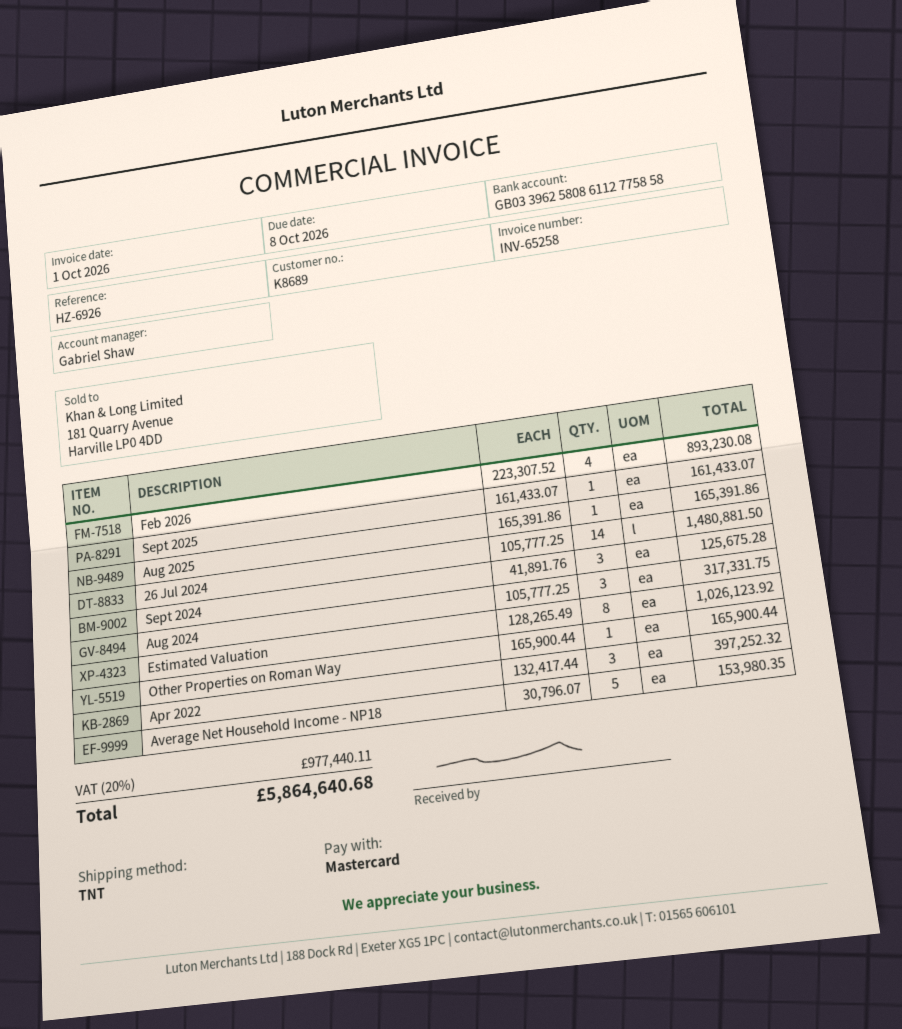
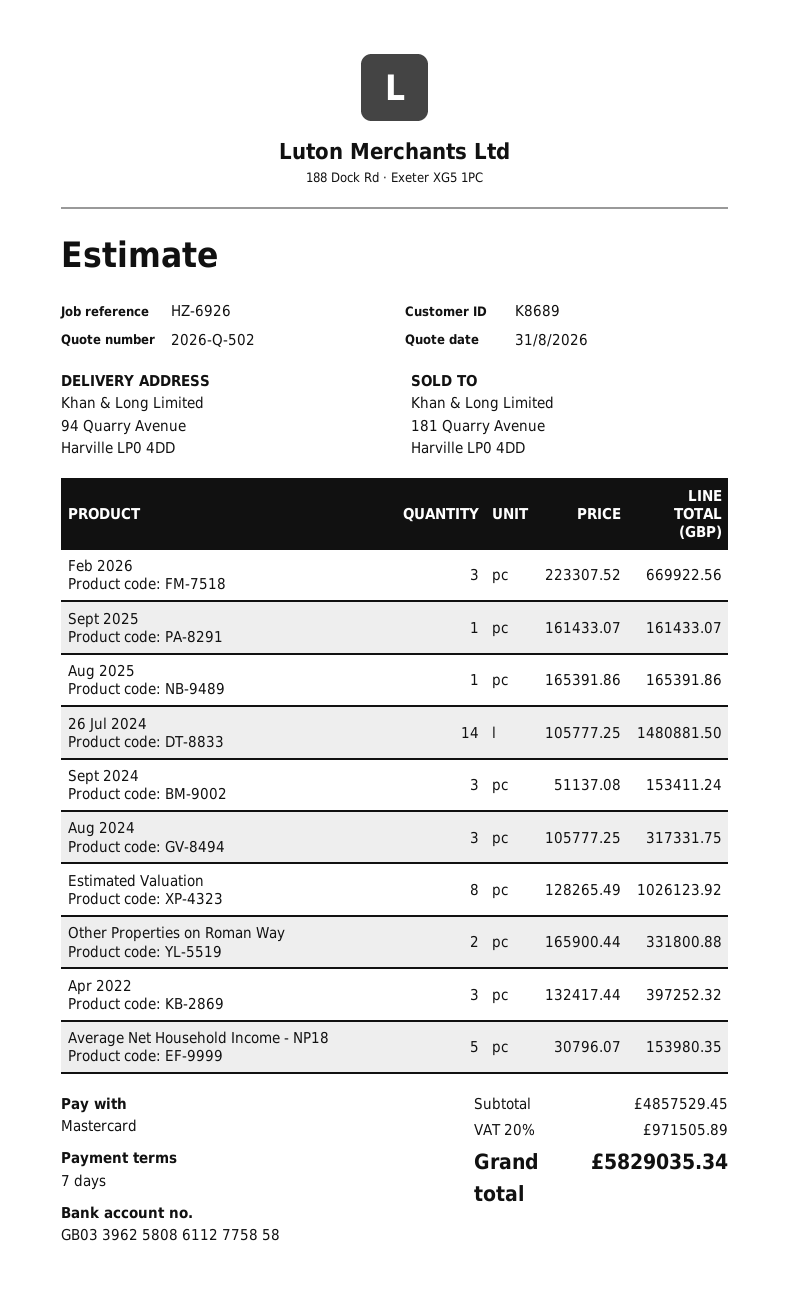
Feb 2026: 4 x 223307.52 = 893230.08 -> 3 x 223307.52 = 669922.56
Sept 2024: 3 x 41891.76 = 125675.28 -> 3 x 51137.08 = 153411.24
Other Properties on Roman Way: 1 x 165900.44 = 165900.44 -> 2 x 165900.44 = 331800.88
tax: 20% = 977440.11 -> 20% = 971505.89
total: 5864640.68 -> 5829035.34

